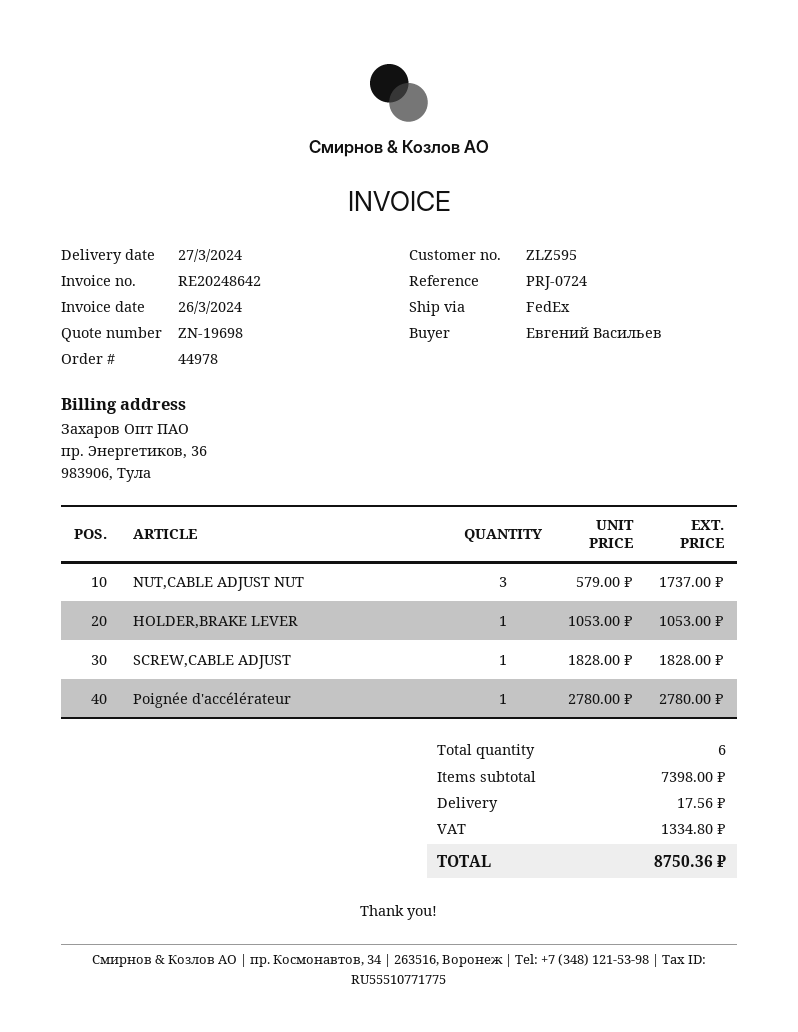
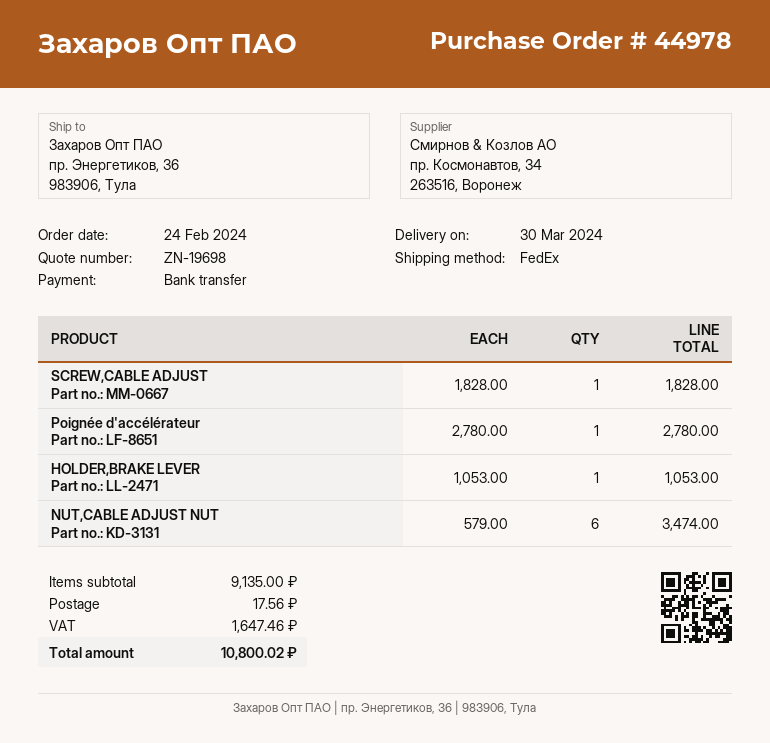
delivery date: 2024-03-27 -> 2024-03-30
NUT,CABLE ADJUST NUT: 3 x 579.00 = 1737.00 -> 6 x 579.00 = 3474.00
subtotal: 7398.00 -> 9135.00
tax: 1334.80 -> 1647.46
total: 8750.36 -> 10800.02

